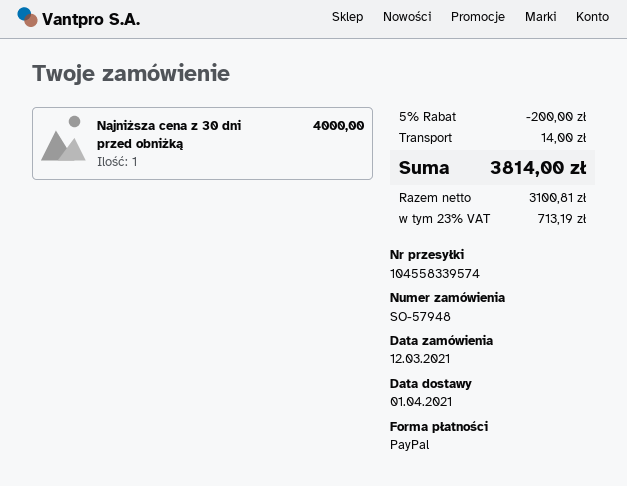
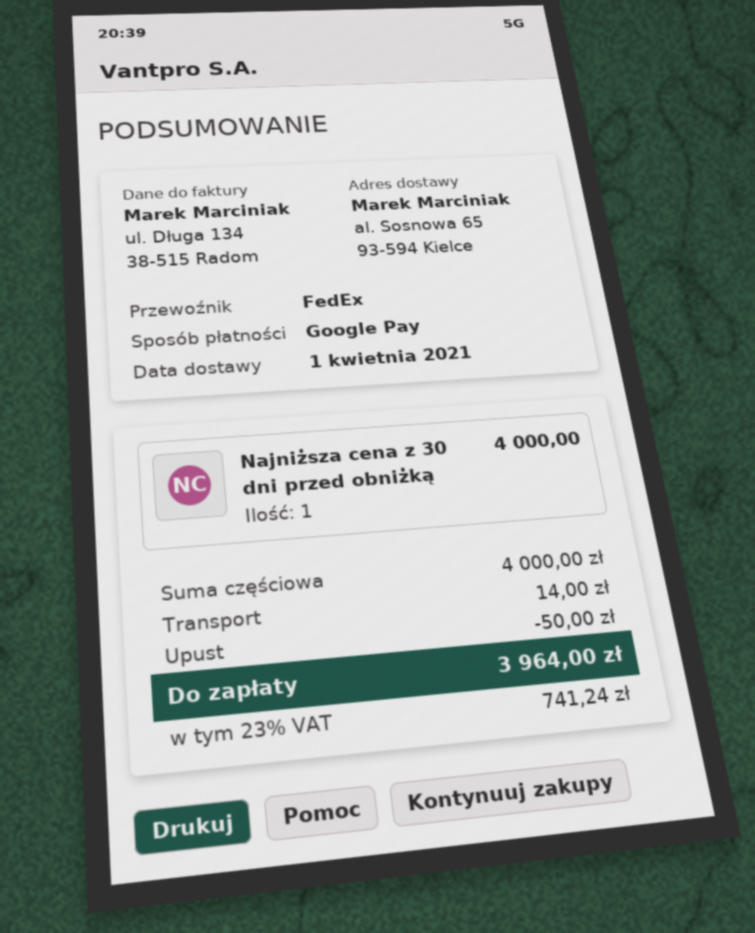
payment method: PayPal -> Google Pay
discount: 200.00 -> 50.00
tax: 23% = 713.19 -> 23% = 741.24
total: 3814.00 -> 3964.00

